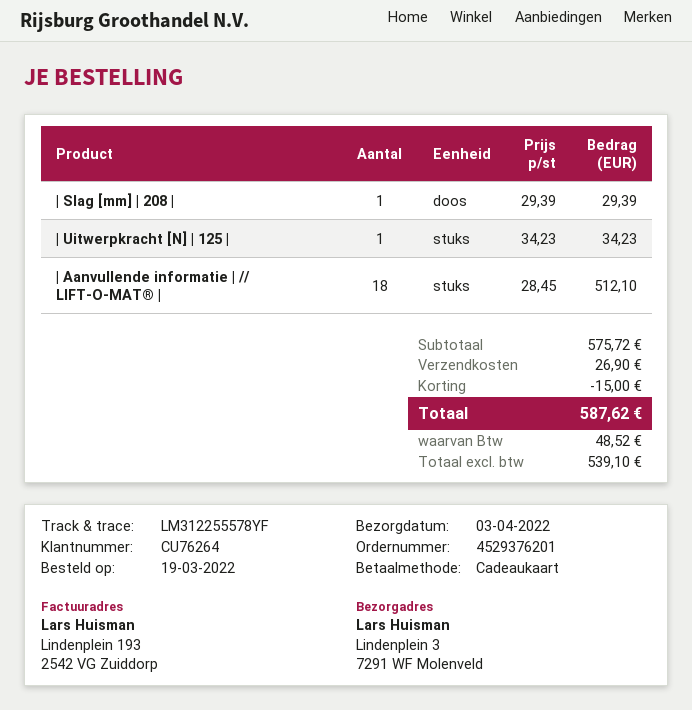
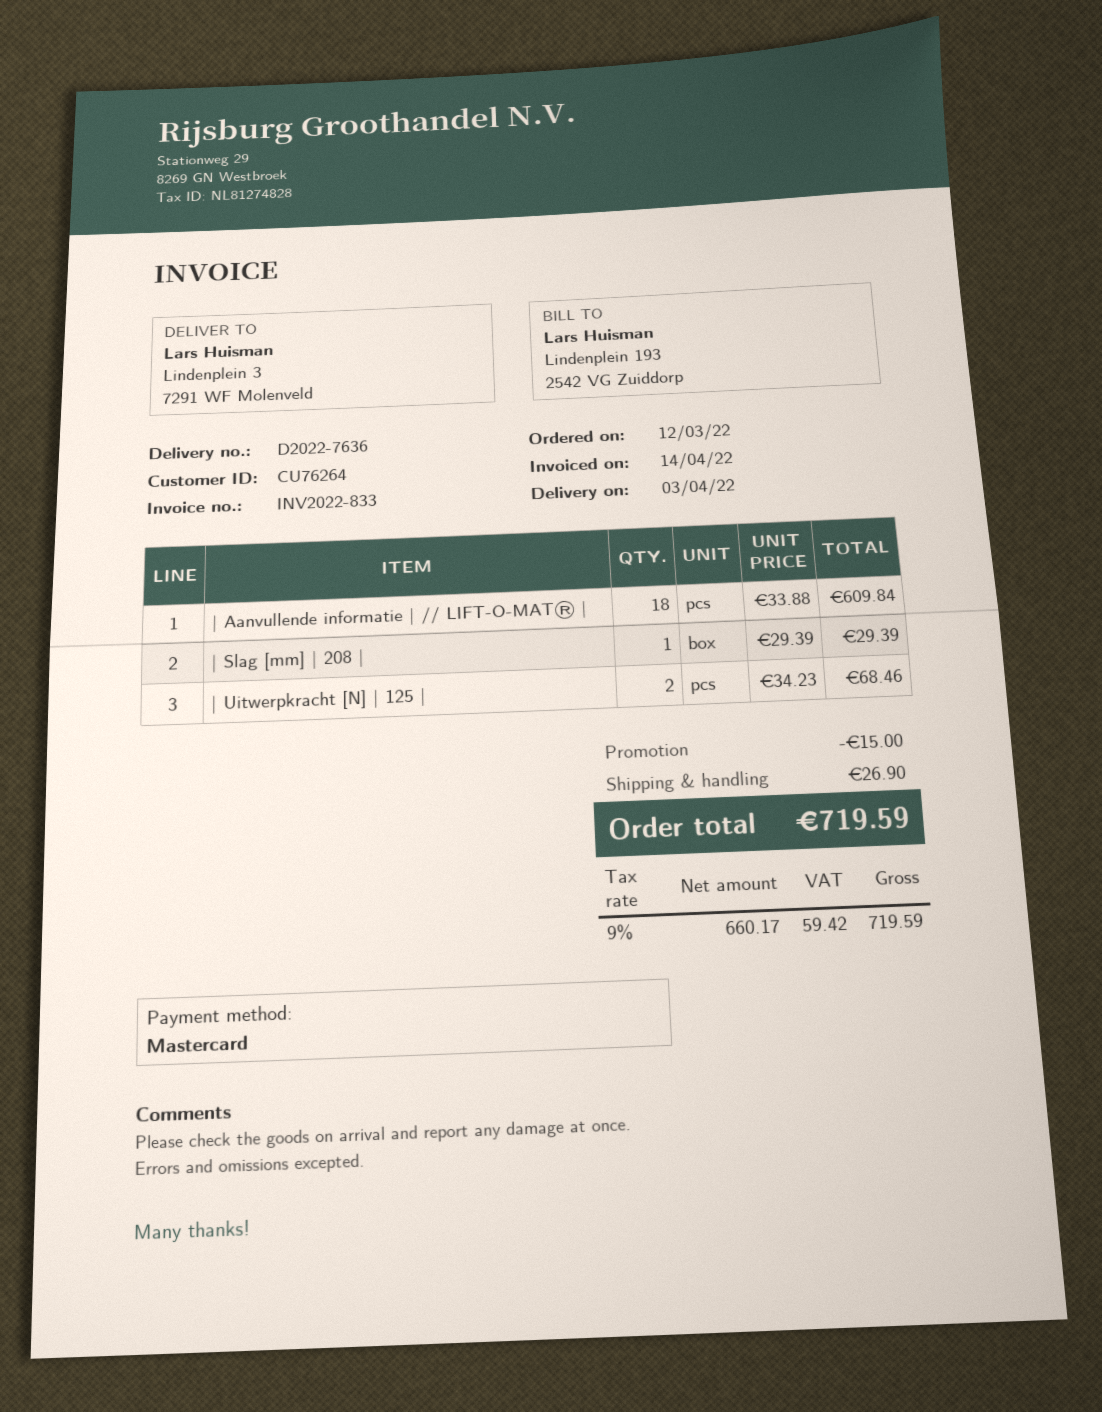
order date: 2022-03-19 -> 2022-03-12
payment method: gift card -> Mastercard
| Uitwerpkracht [N] | 125 |: 1 x 34.23 = 34.23 -> 2 x 34.23 = 68.46
| Aanvullende informatie | // LIFT-O-MAT® |: 18 x 28.45 = 512.10 -> 18 x 33.88 = 609.84
net: 539.10 -> 660.17
tax: 48.52 -> 59.42
total: 587.62 -> 719.59

